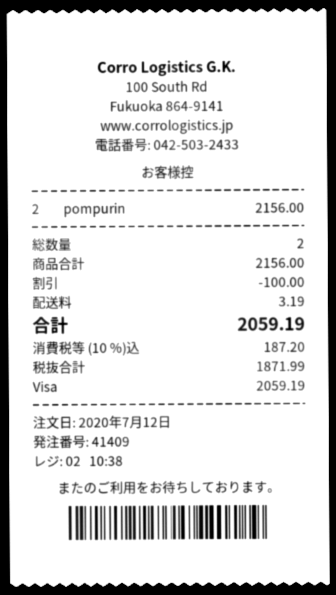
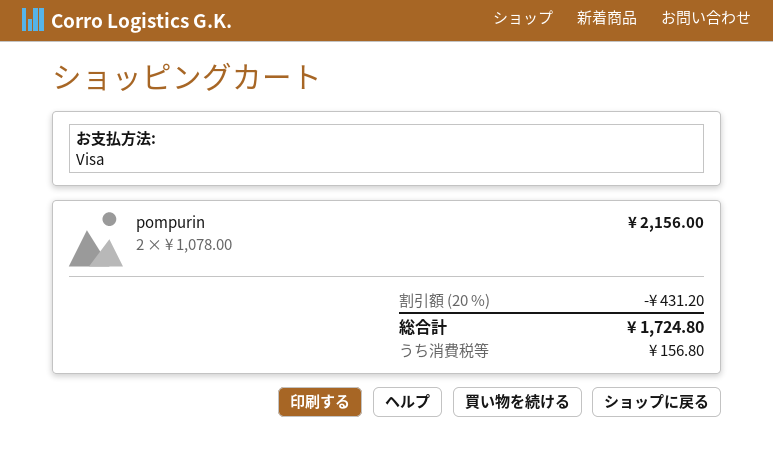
discount: 100.00 -> 431.20
shipping: 3.19 -> none
tax: 187.20 -> 156.80
total: 2059.19 -> 1724.80

